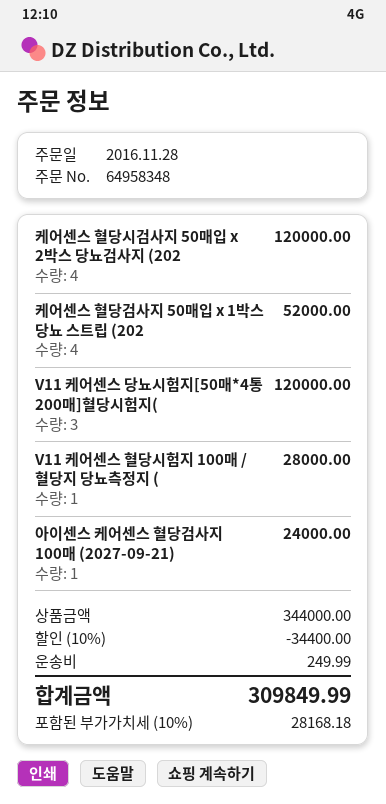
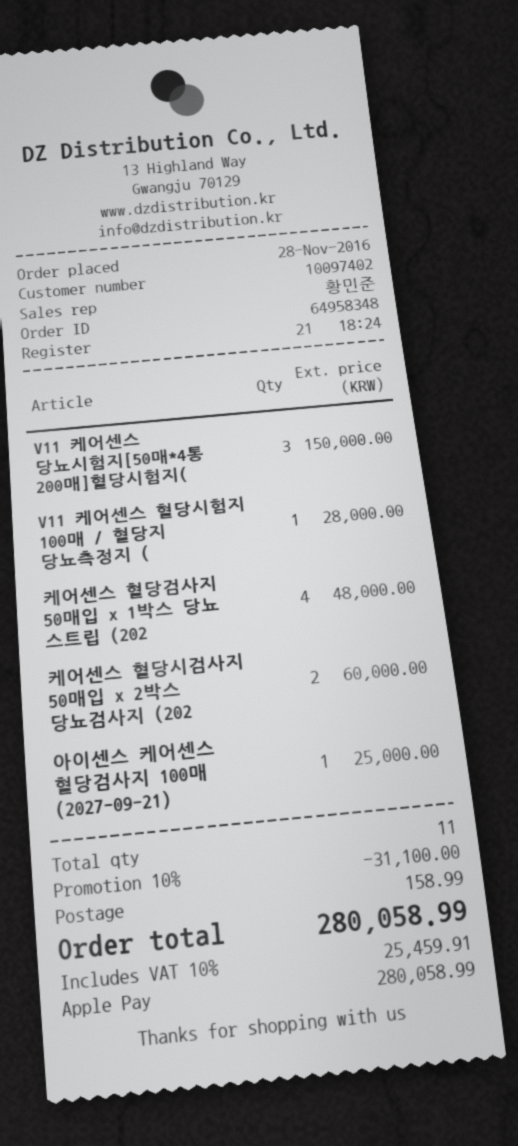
케어센스 혈당시검사지 50매입 x 2박스 당뇨검사지 (202: 4 for 120000.00 -> 2 for 60000.00
케어센스 혈당검사지 50매입 x 1박스 당뇨 스트립 (202: 4 for 52000.00 -> 4 for 48000.00
V11 케어센스 당뇨시험지[50매*4통 200매]혈당시험지(: 3 for 120000.00 -> 3 for 150000.00
아이센스 케어센스 혈당검사지 100매 (2027-09-21): 1 for 24000.00 -> 1 for 25000.00
discount: 10% = 34400.00 -> 10% = 31100.00
shipping: 249.99 -> 158.99
tax: 10% = 28168.18 -> 10% = 25459.91
total: 309849.99 -> 280058.99

